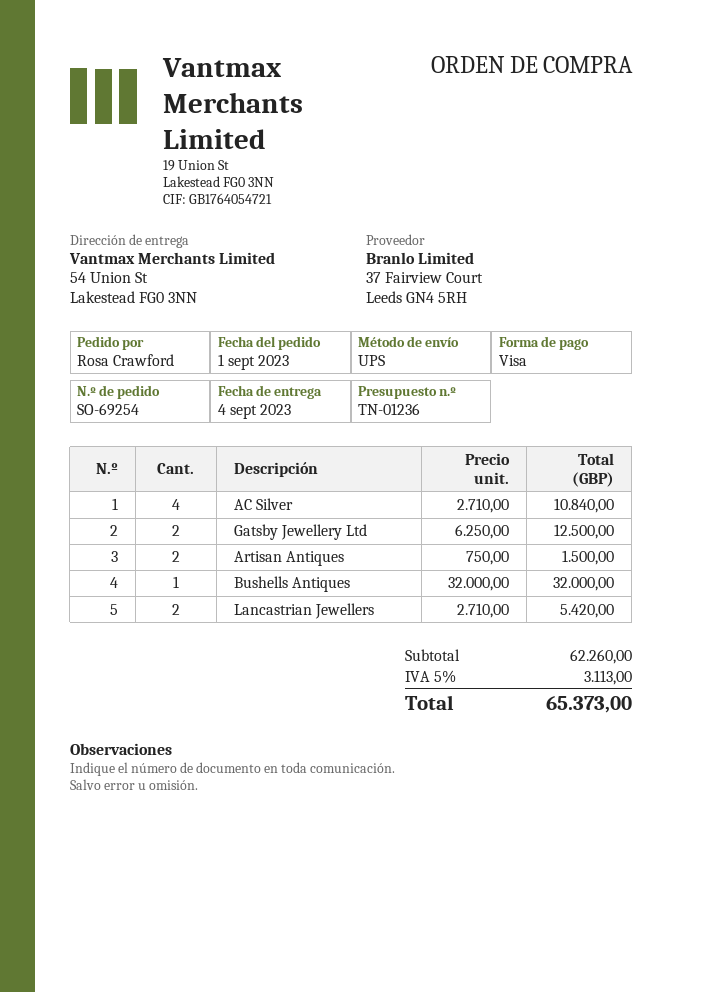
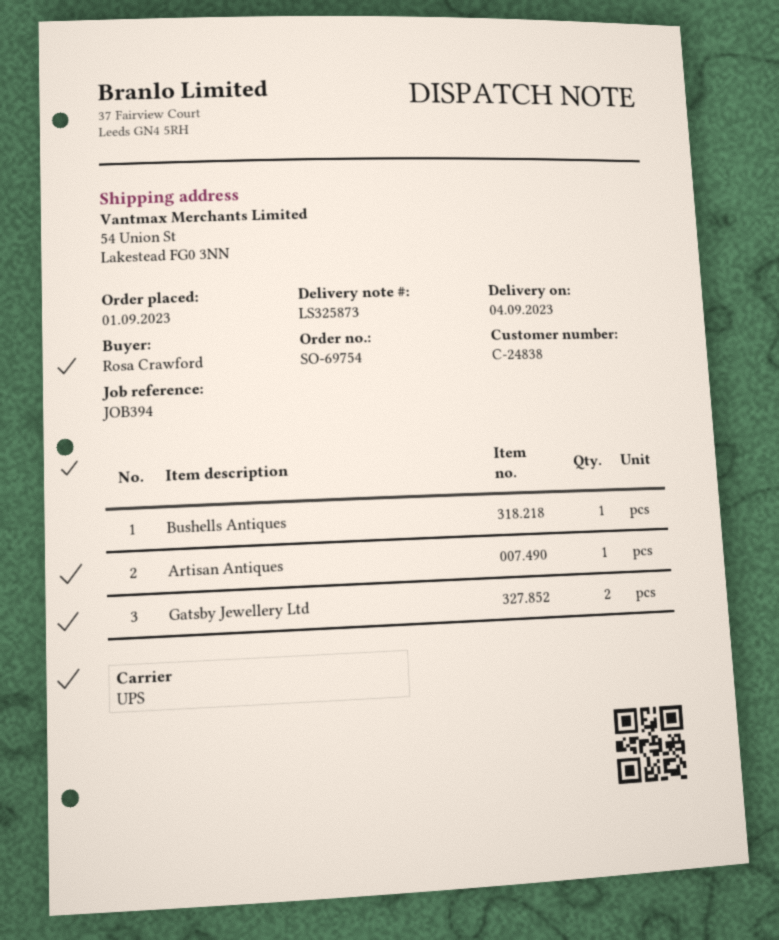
order number: SO-69254 -> SO-69754
AC Silver: 4 -> none
Artisan Antiques: 2 -> 1
Lancastrian Jewellers: 2 -> none

